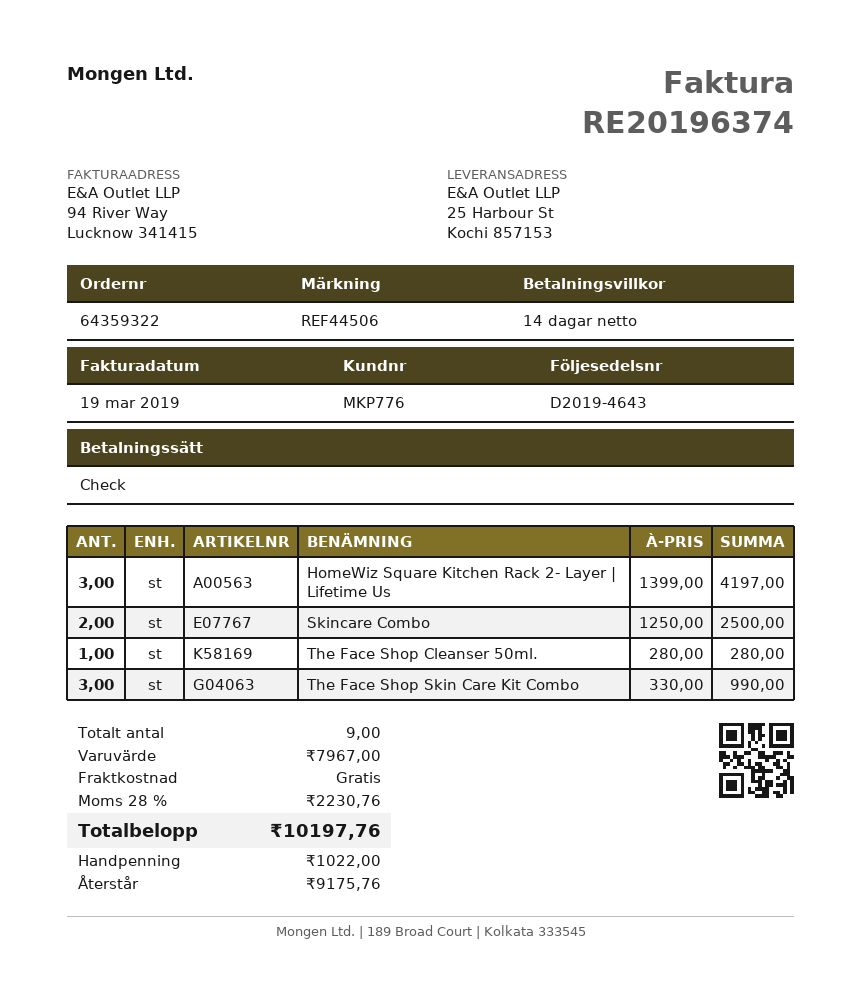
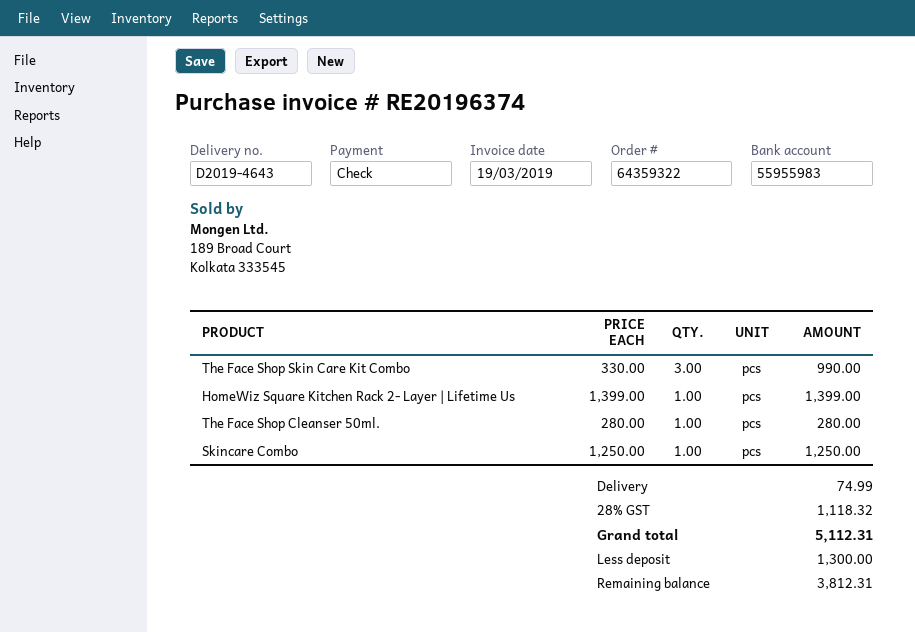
HomeWiz Square Kitchen Rack 2- Layer | Lifetime Us: 3 x 1399.00 = 4197.00 -> 1 x 1399.00 = 1399.00
Skincare Combo: 2 x 1250.00 = 2500.00 -> 1 x 1250.00 = 1250.00
shipping: 0.00 -> 74.99
tax: 28% = 2230.76 -> 28% = 1118.32
total: 10197.76 -> 5112.31
deposit: 1022.00 -> 1300.00
balance: 9175.76 -> 3812.31

